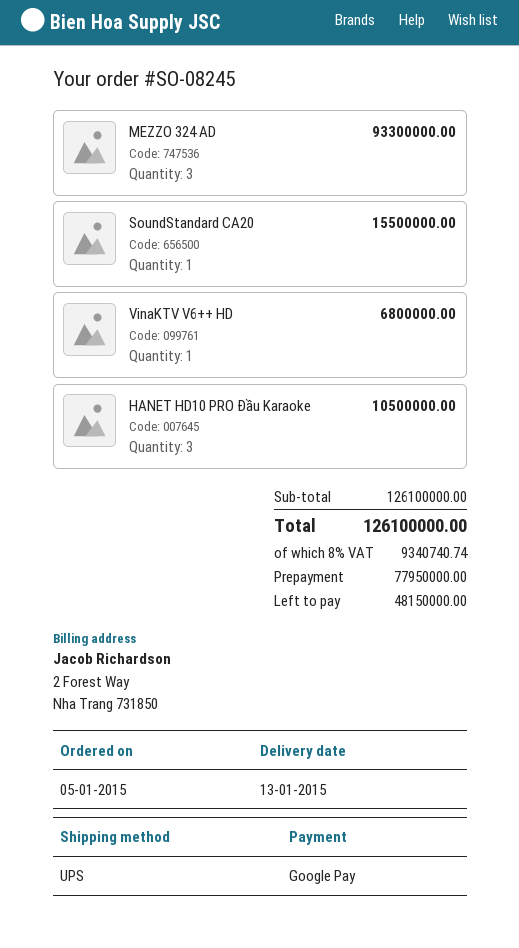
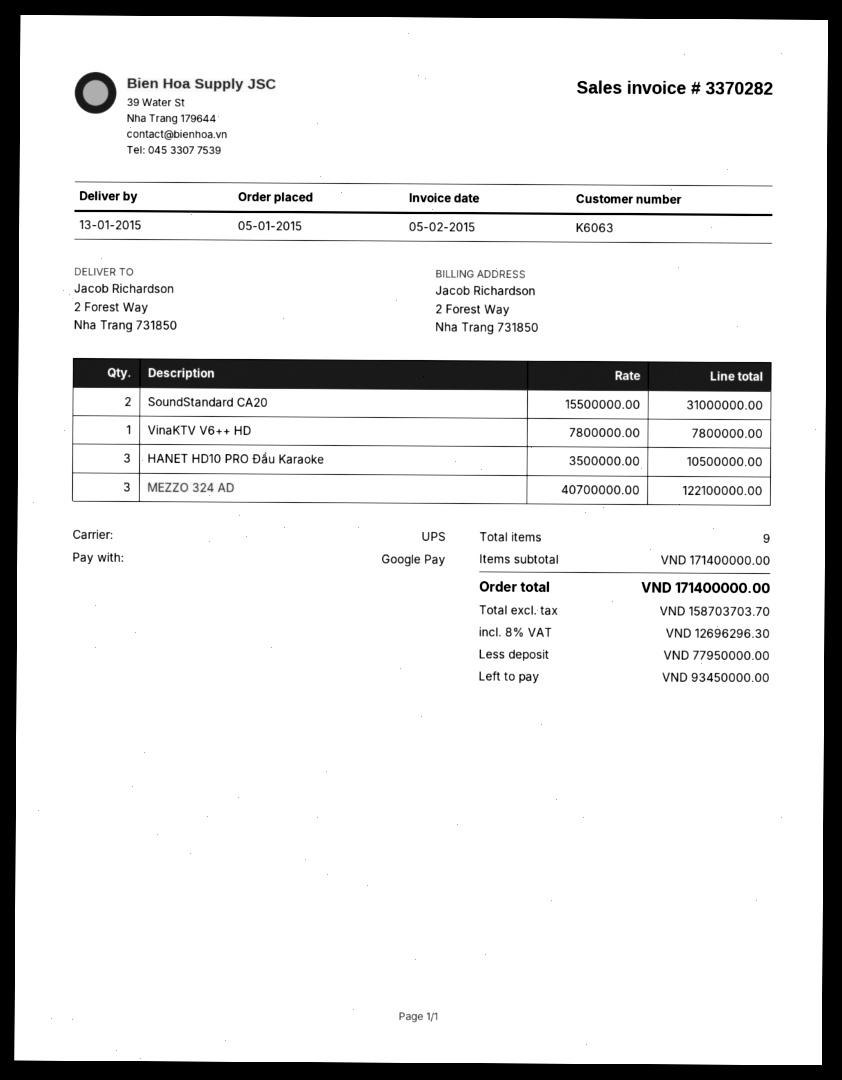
MEZZO 324 AD: 3 for 93300000.00 -> 3 for 122100000.00
SoundStandard CA20: 1 for 15500000.00 -> 2 for 31000000.00
VinaKTV V6++ HD: 1 for 6800000.00 -> 1 for 7800000.00
subtotal: 126100000.00 -> 171400000.00
tax: 8% = 9340740.74 -> 8% = 12696296.30
total: 126100000.00 -> 171400000.00
balance: 48150000.00 -> 93450000.00

